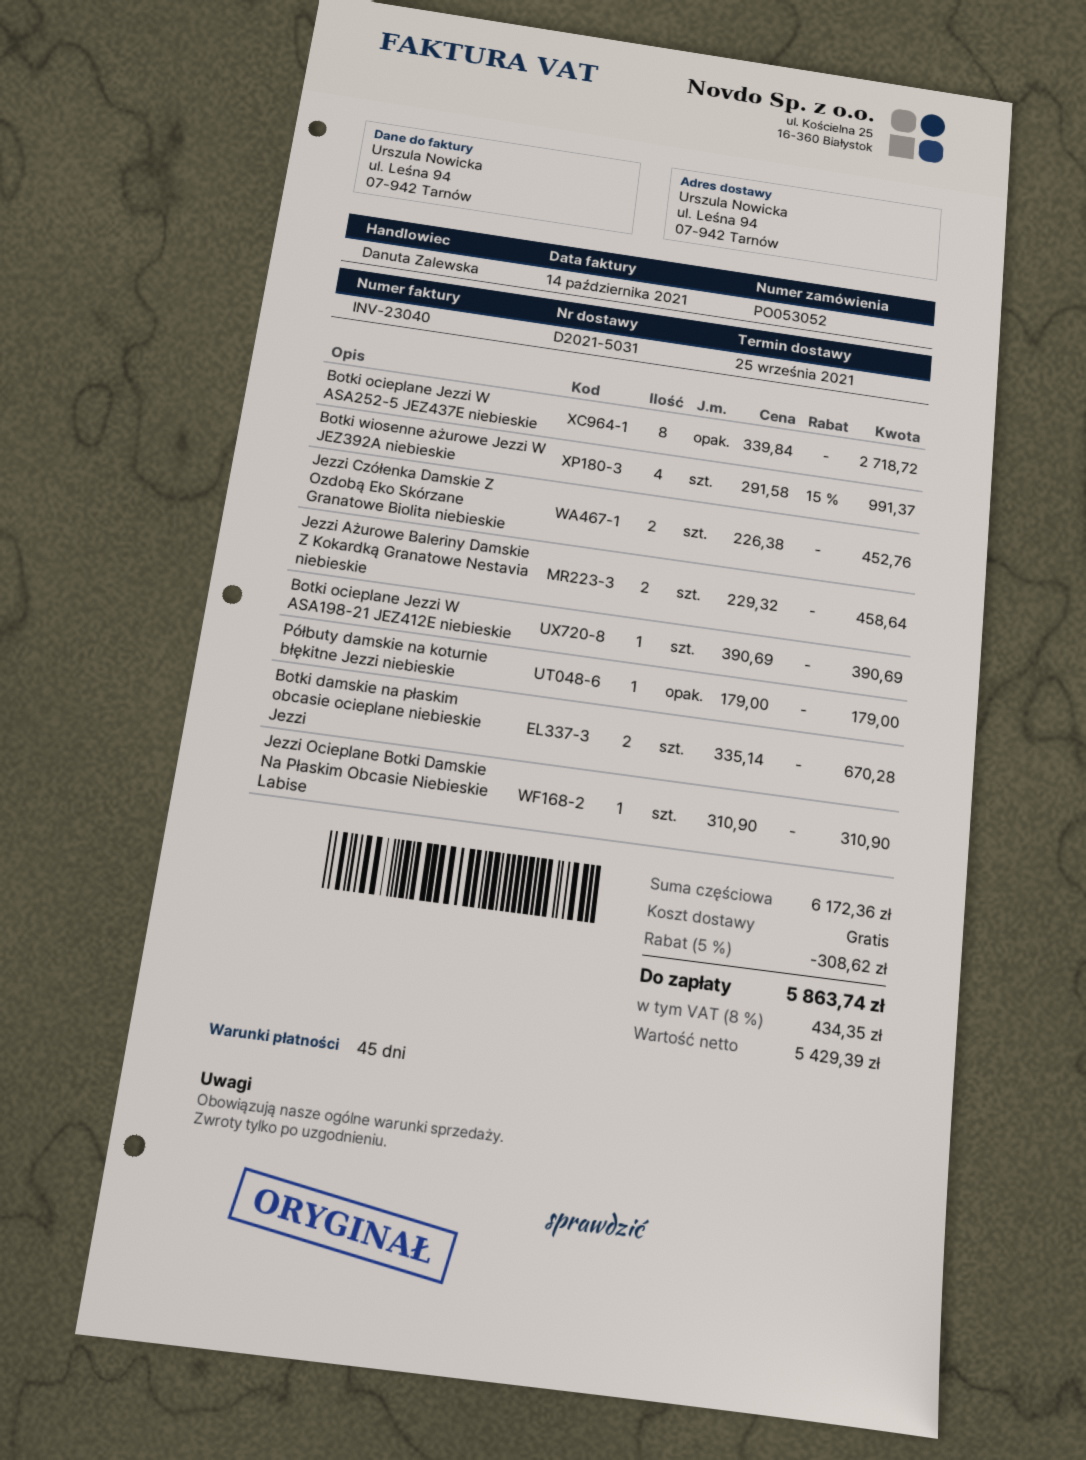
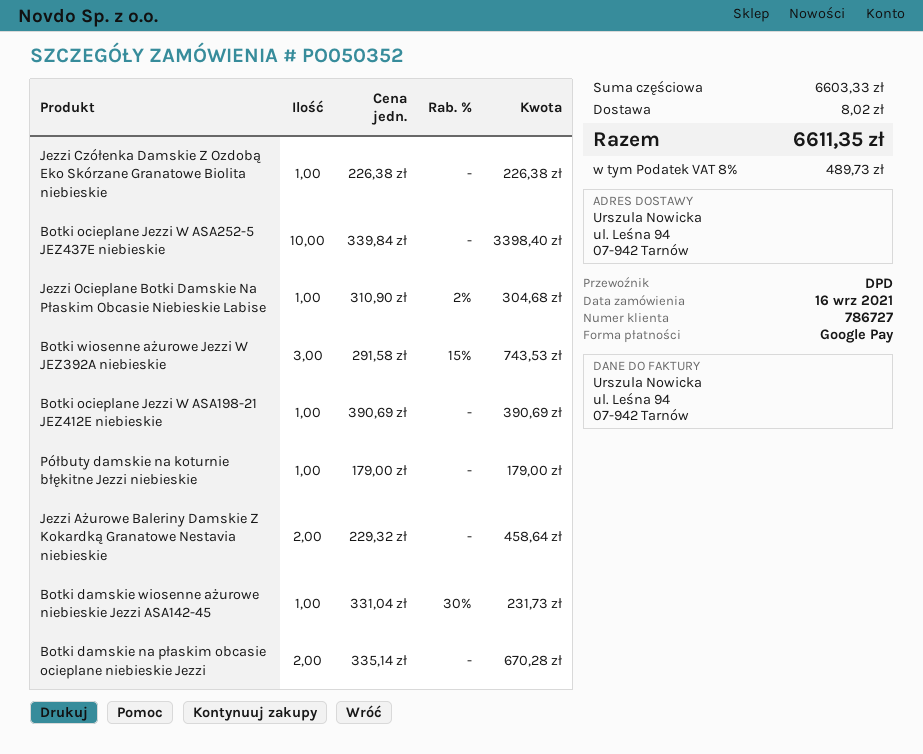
order number: PO053052 -> PO050352
Botki ocieplane Jezzi W ASA252-5 JEZ437E niebieskie: 8 x 339.84 = 2718.72 -> 10 x 339.84 = 3398.40
Botki wiosenne ażurowe Jezzi W JEZ392A niebieskie: 4 x 291.58 - 15% = 991.37 -> 3 x 291.58 - 15% = 743.53
Jezzi Czółenka Damskie Z Ozdobą Eko Skórzane Granatowe Biolita niebieskie: 2 x 226.38 = 452.76 -> 1 x 226.38 = 226.38
Jezzi Ocieplane Botki Damskie Na Płaskim Obcasie Niebieskie Labise: 1 x 310.90 = 310.90 -> 1 x 310.90 - 2% = 304.68
Botki damskie wiosenne ażurowe niebieskie Jezzi ASA142-45: none -> 1 x 331.04 - 30% = 231.73
subtotal: 6172.36 -> 6603.33
discount: 5% = 308.62 -> none
shipping: 0.00 -> 8.02
tax: 8% = 434.35 -> 8% = 489.73
total: 5863.74 -> 6611.35

